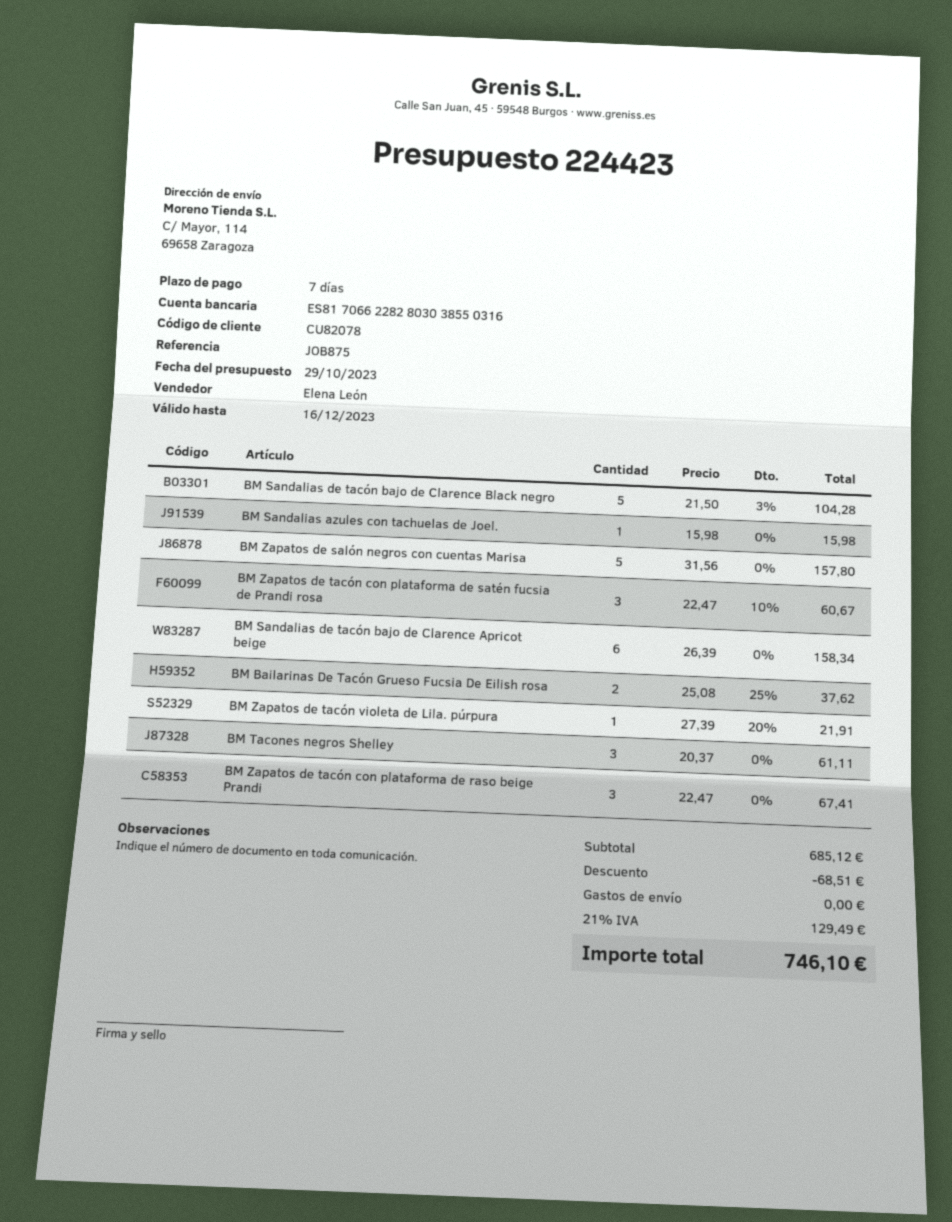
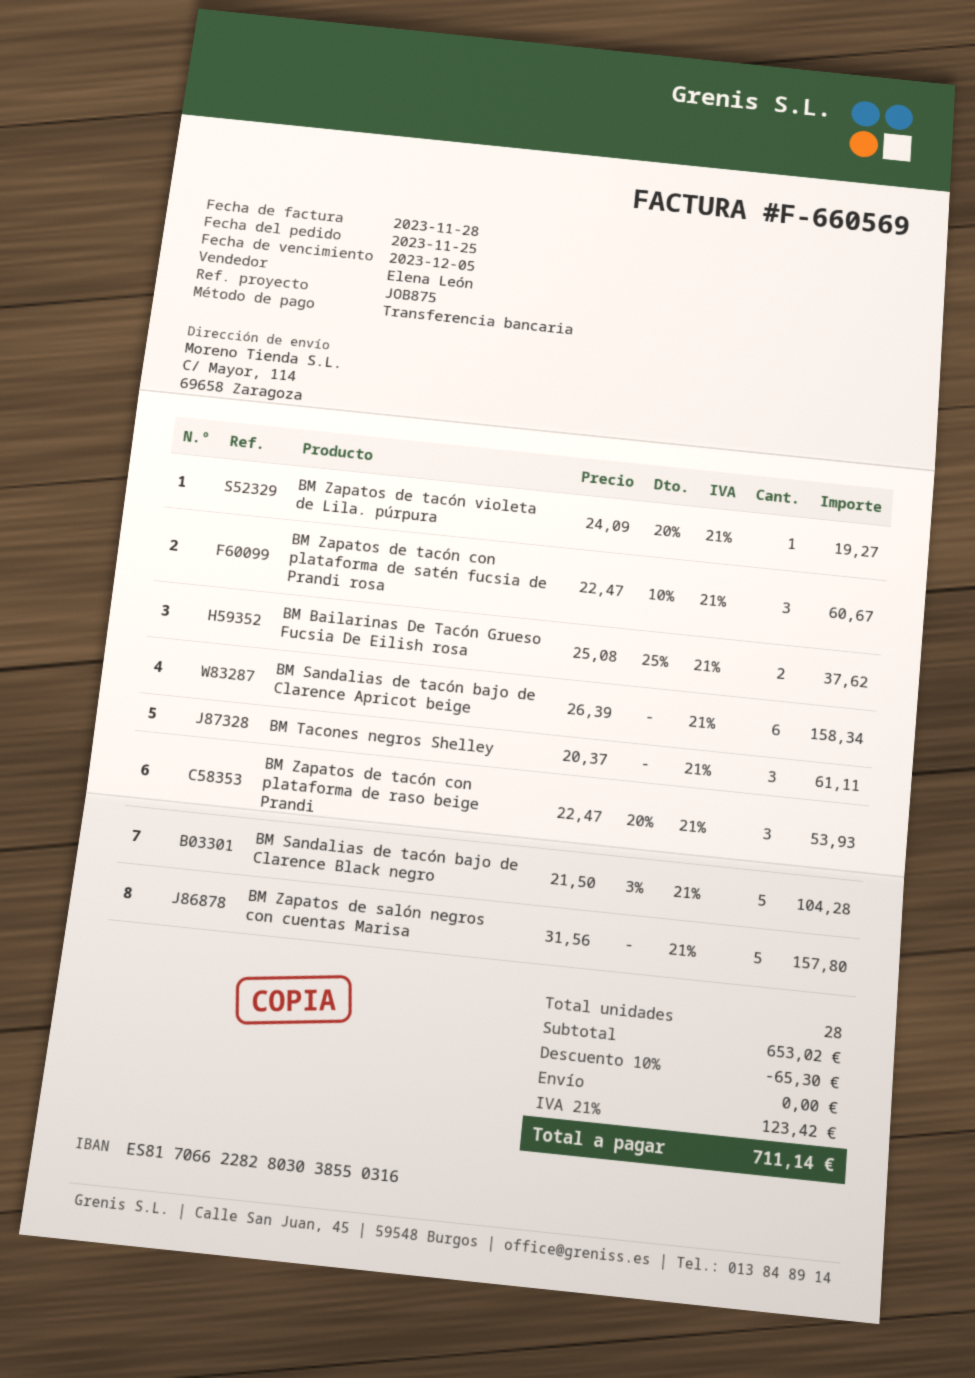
BM Sandalias azules con tachuelas de Joel.: 1 x 15.98 = 15.98 -> none
BM Zapatos de tacón violeta de Lila. púrpura: 1 x 27.39 - 20% = 21.91 -> 1 x 24.09 - 20% = 19.27
BM Zapatos de tacón con plataforma de raso beige Prandi: 3 x 22.47 = 67.41 -> 3 x 22.47 - 20% = 53.93
subtotal: 685.12 -> 653.02
discount: 68.51 -> 65.30
tax: 21% = 129.49 -> 21% = 123.42
total: 746.10 -> 711.14

